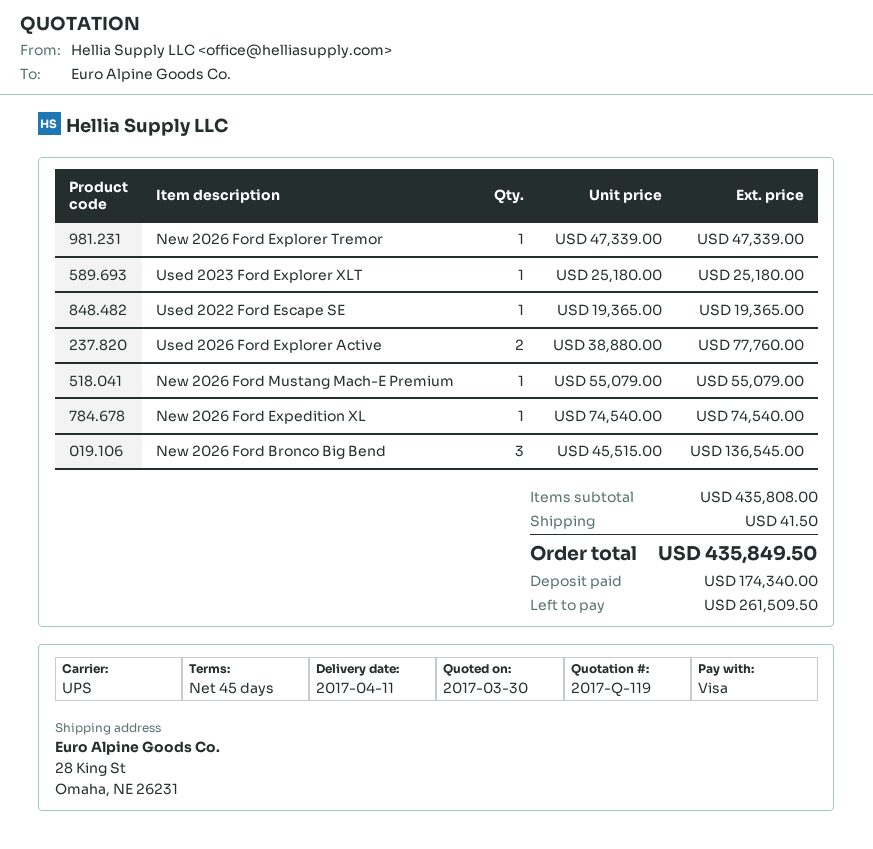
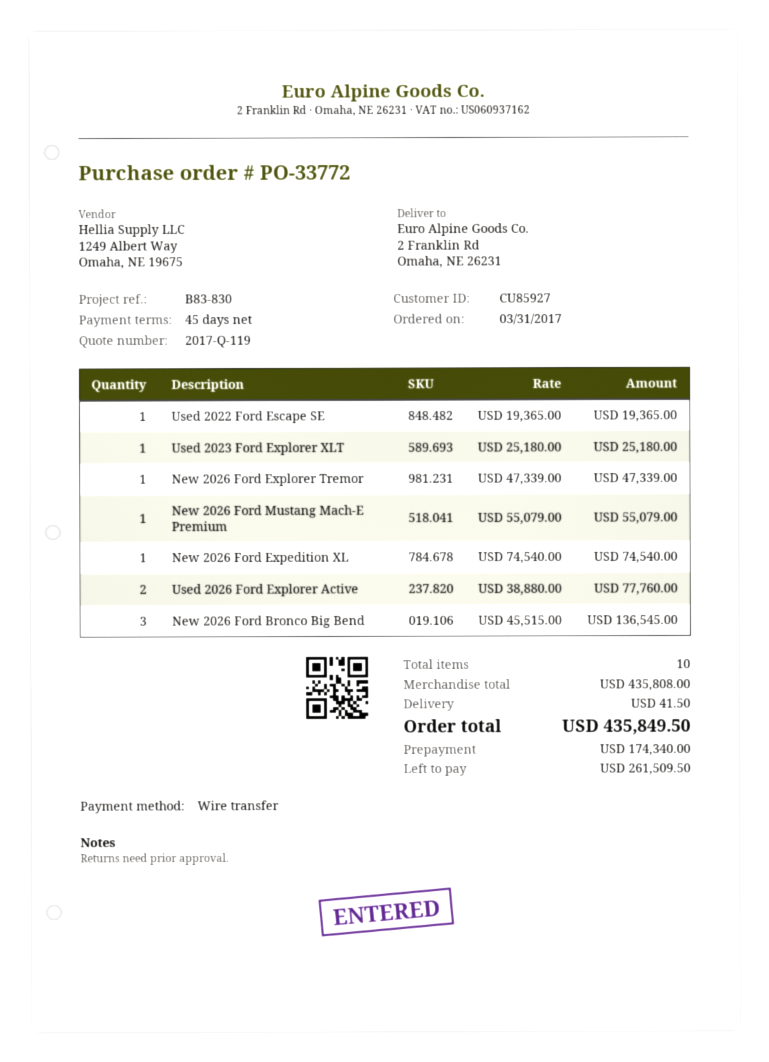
payment method: Visa -> bank transfer
ship to: 28 King St, Omaha, NE 26231 -> 2 Franklin Rd, Omaha, NE 26231

